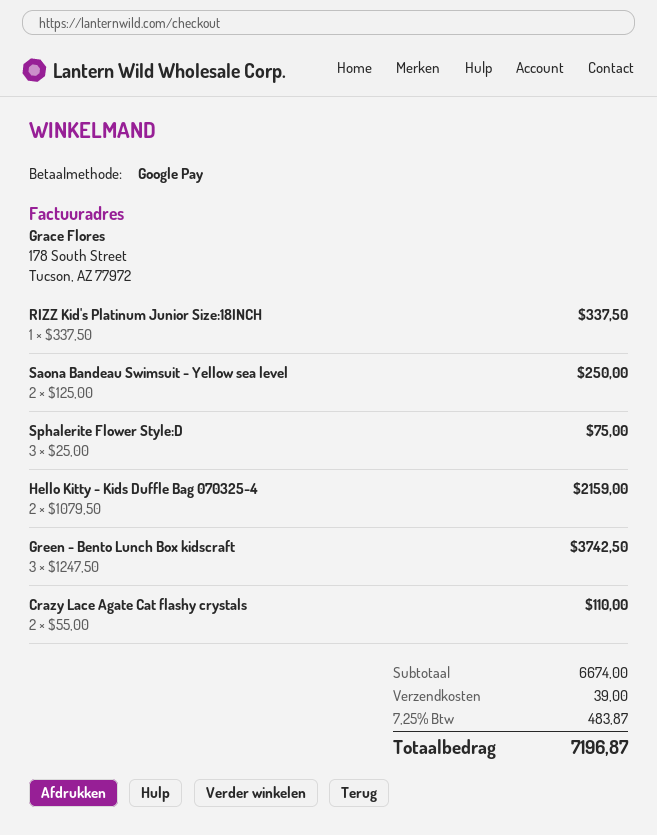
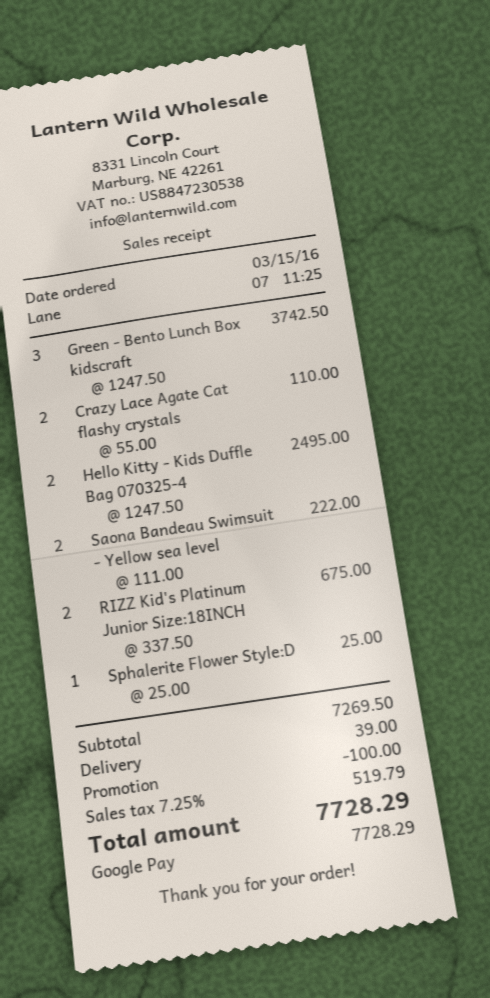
RIZZ Kid's Platinum Junior Size:18INCH: 1 x 337.50 = 337.50 -> 2 x 337.50 = 675.00
Saona Bandeau Swimsuit - Yellow sea level: 2 x 125.00 = 250.00 -> 2 x 111.00 = 222.00
Sphalerite Flower Style:D: 3 x 25.00 = 75.00 -> 1 x 25.00 = 25.00
Hello Kitty - Kids Duffle Bag 070325-4: 2 x 1079.50 = 2159.00 -> 2 x 1247.50 = 2495.00
subtotal: 6674.00 -> 7269.50
discount: none -> 100.00
tax: 7.25% = 483.87 -> 7.25% = 519.79
total: 7196.87 -> 7728.29

